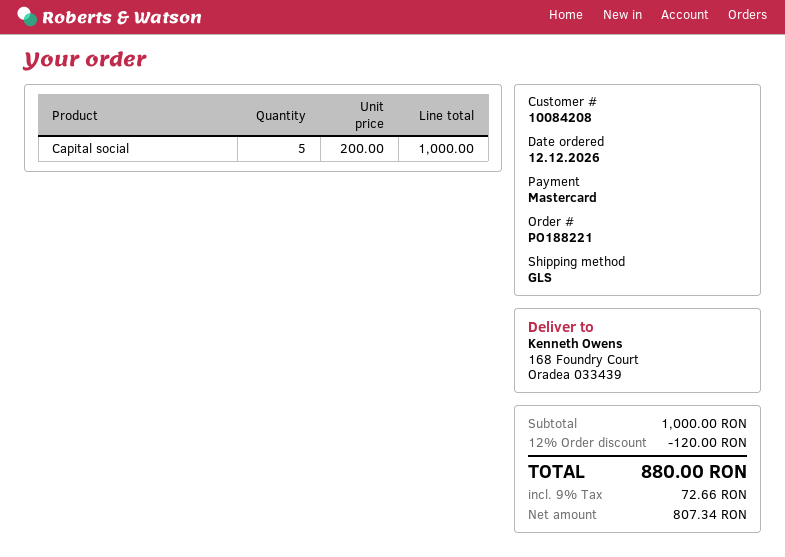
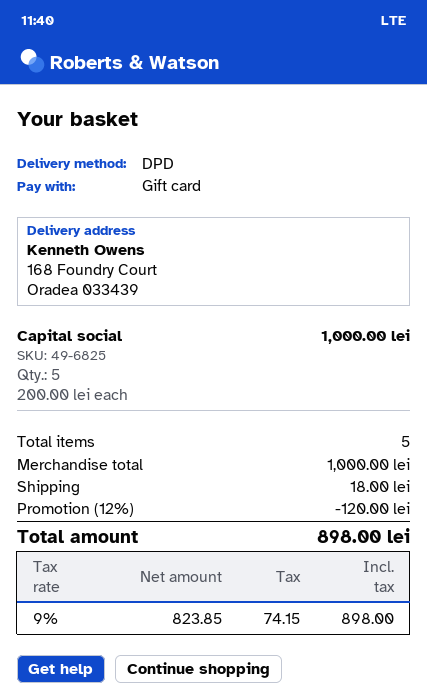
payment method: Mastercard -> gift card
shipping method: GLS -> DPD
shipping: none -> 18.00
net: 807.34 -> 823.85
tax: 9% = 72.66 -> 9% = 74.15
total: 880.00 -> 898.00

